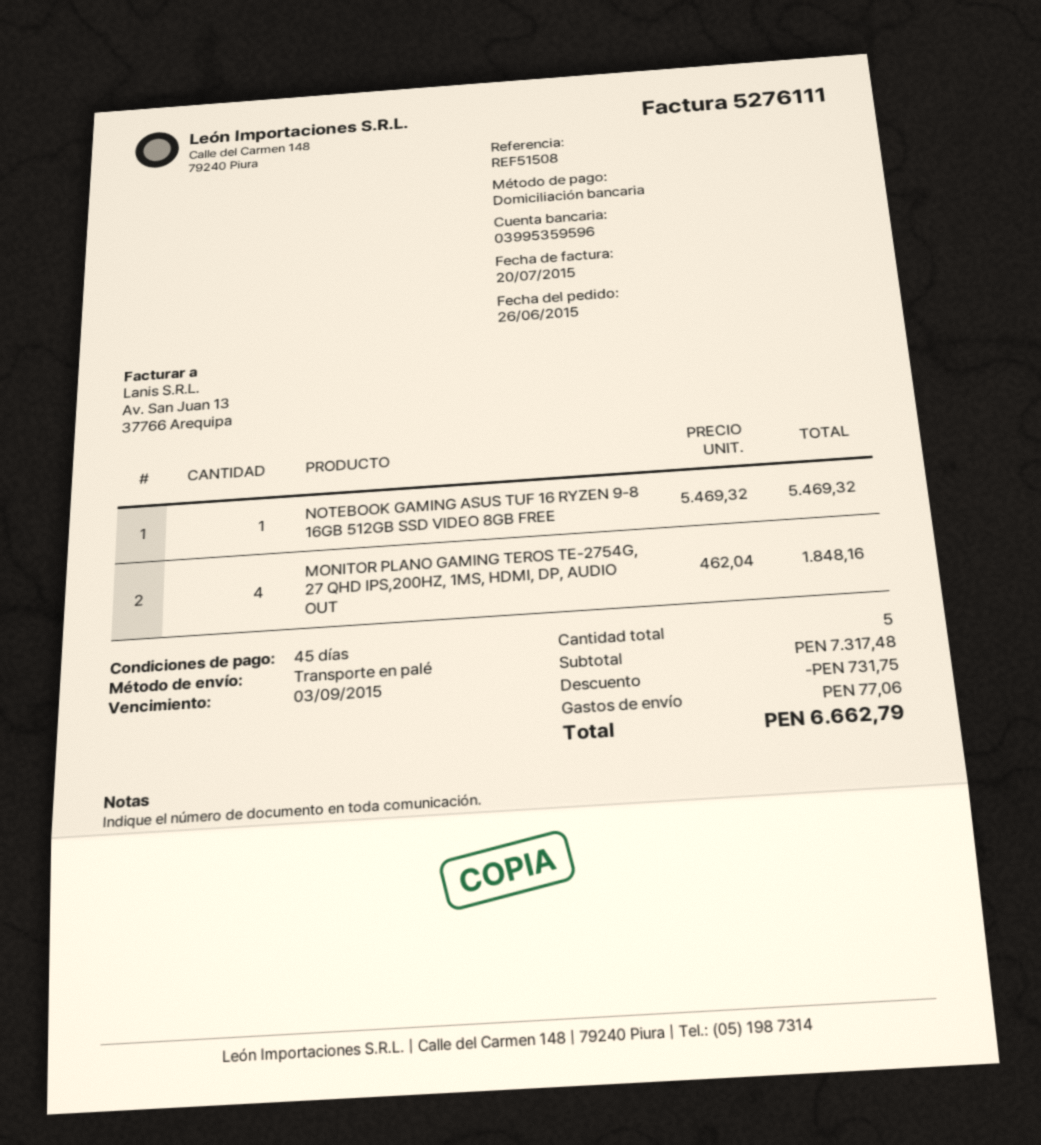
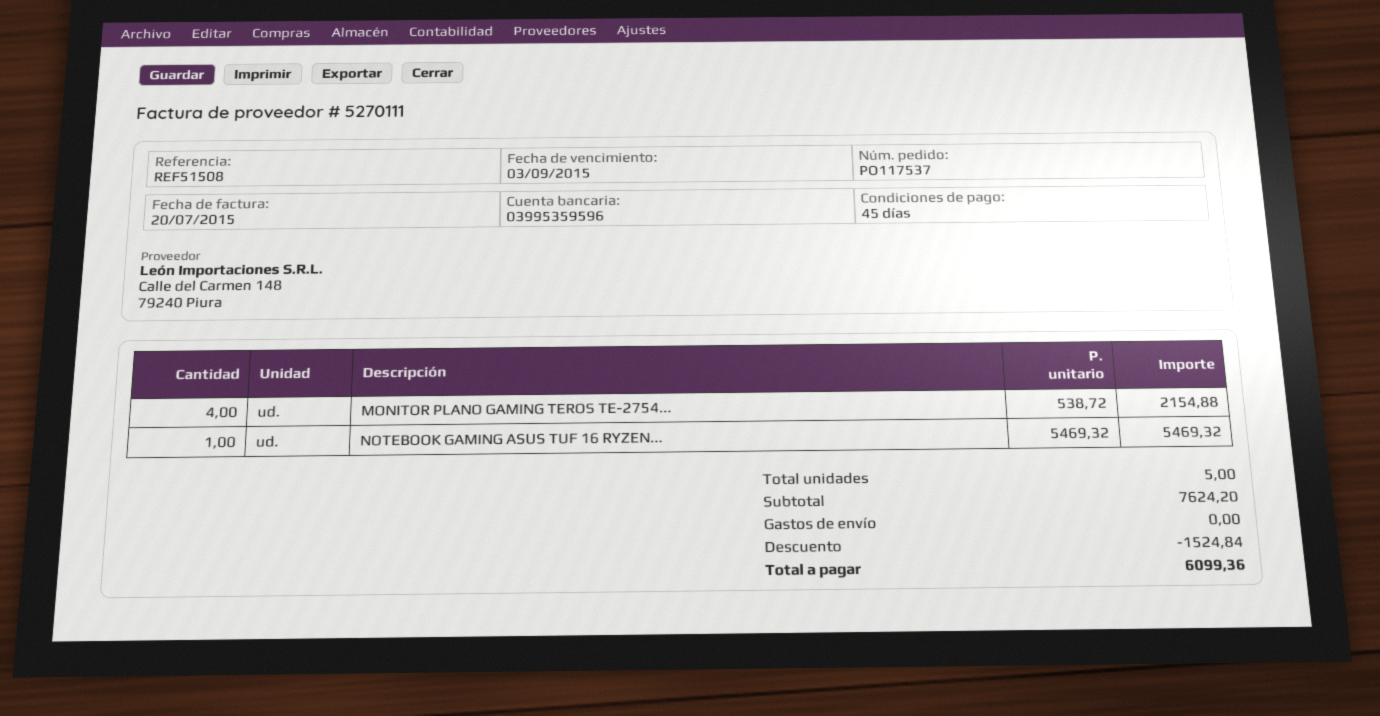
invoice number: 5276111 -> 5270111
MONITOR PLANO GAMING TEROS TE-2754G, 27 QHD IPS,200HZ, 1MS, HDMI, DP, AUDIO OUT: 4 x 462.04 = 1848.16 -> 4 x 538.72 = 2154.88
subtotal: 7317.48 -> 7624.20
discount: 731.75 -> 1524.84
shipping: 77.06 -> 0.00
total: 6662.79 -> 6099.36

